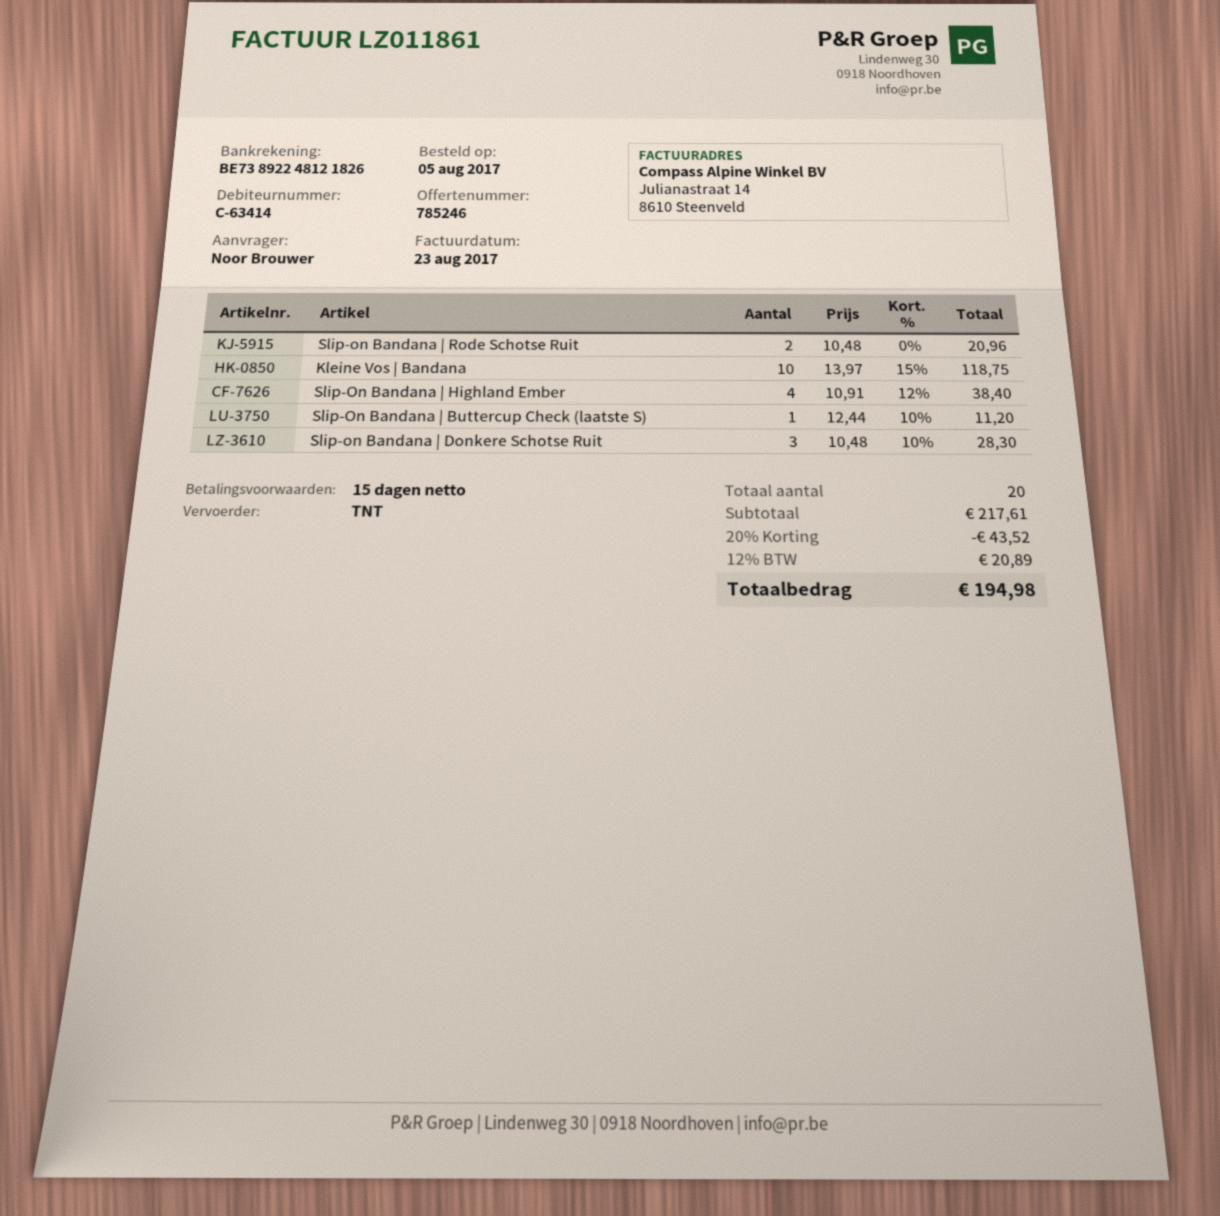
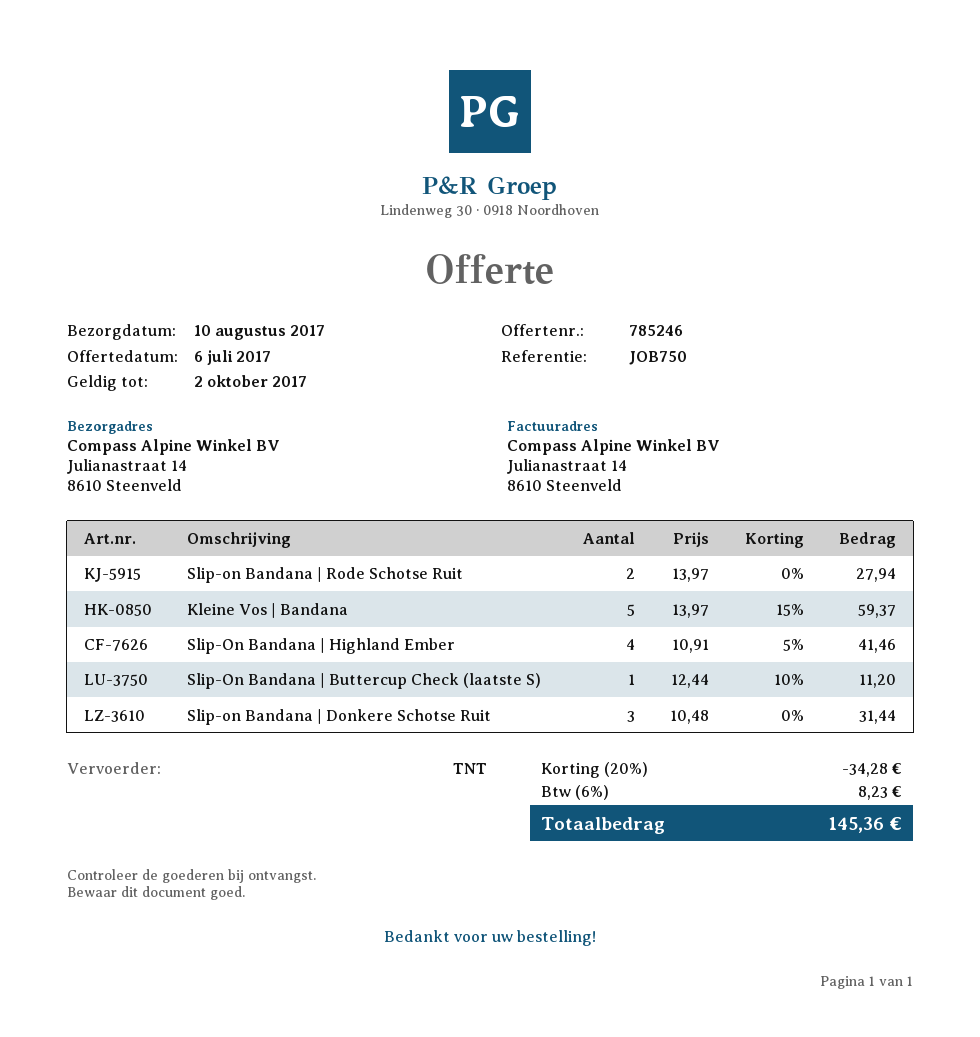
Slip-on Bandana | Rode Schotse Ruit: 2 x 10.48 = 20.96 -> 2 x 13.97 = 27.94
Kleine Vos | Bandana: 10 x 13.97 - 15% = 118.75 -> 5 x 13.97 - 15% = 59.37
Slip-On Bandana | Highland Ember: 4 x 10.91 - 12% = 38.40 -> 4 x 10.91 - 5% = 41.46
Slip-on Bandana | Donkere Schotse Ruit: 3 x 10.48 - 10% = 28.30 -> 3 x 10.48 = 31.44
discount: 20% = 43.52 -> 20% = 34.28
tax: 12% = 20.89 -> 6% = 8.23
total: 194.98 -> 145.36

